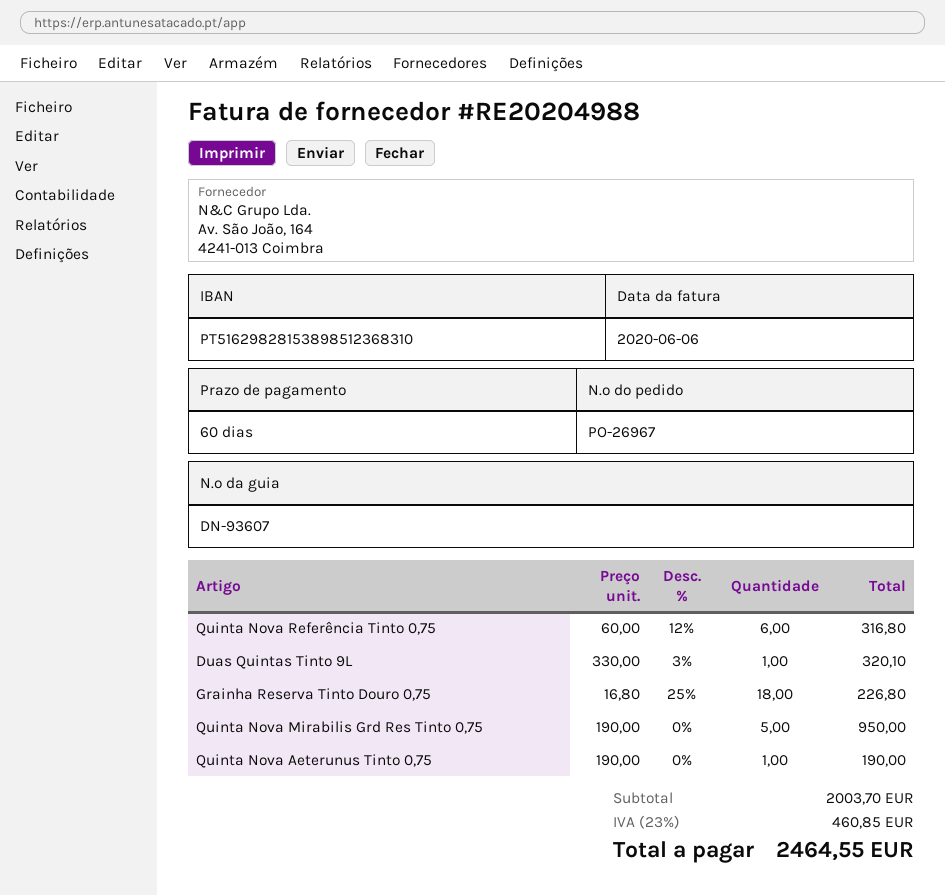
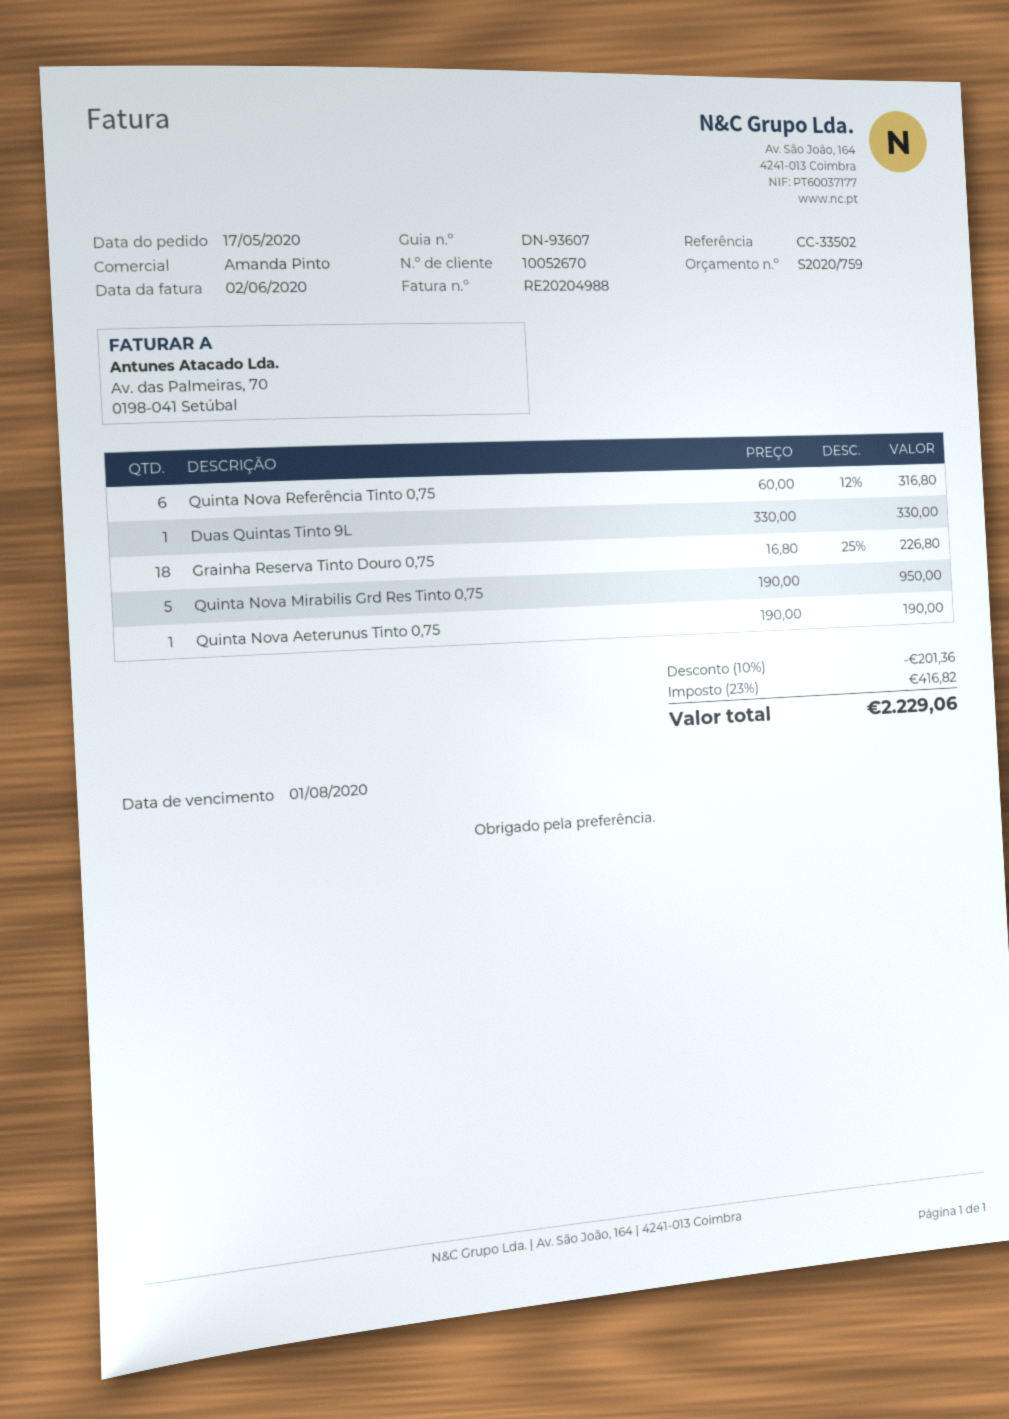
invoice date: 2020-06-06 -> 2020-06-02
Duas Quintas Tinto 9L: 1 x 330.00 - 3% = 320.10 -> 1 x 330.00 = 330.00
discount: none -> 10% = 201.36
tax: 23% = 460.85 -> 23% = 416.82
total: 2464.55 -> 2229.06

